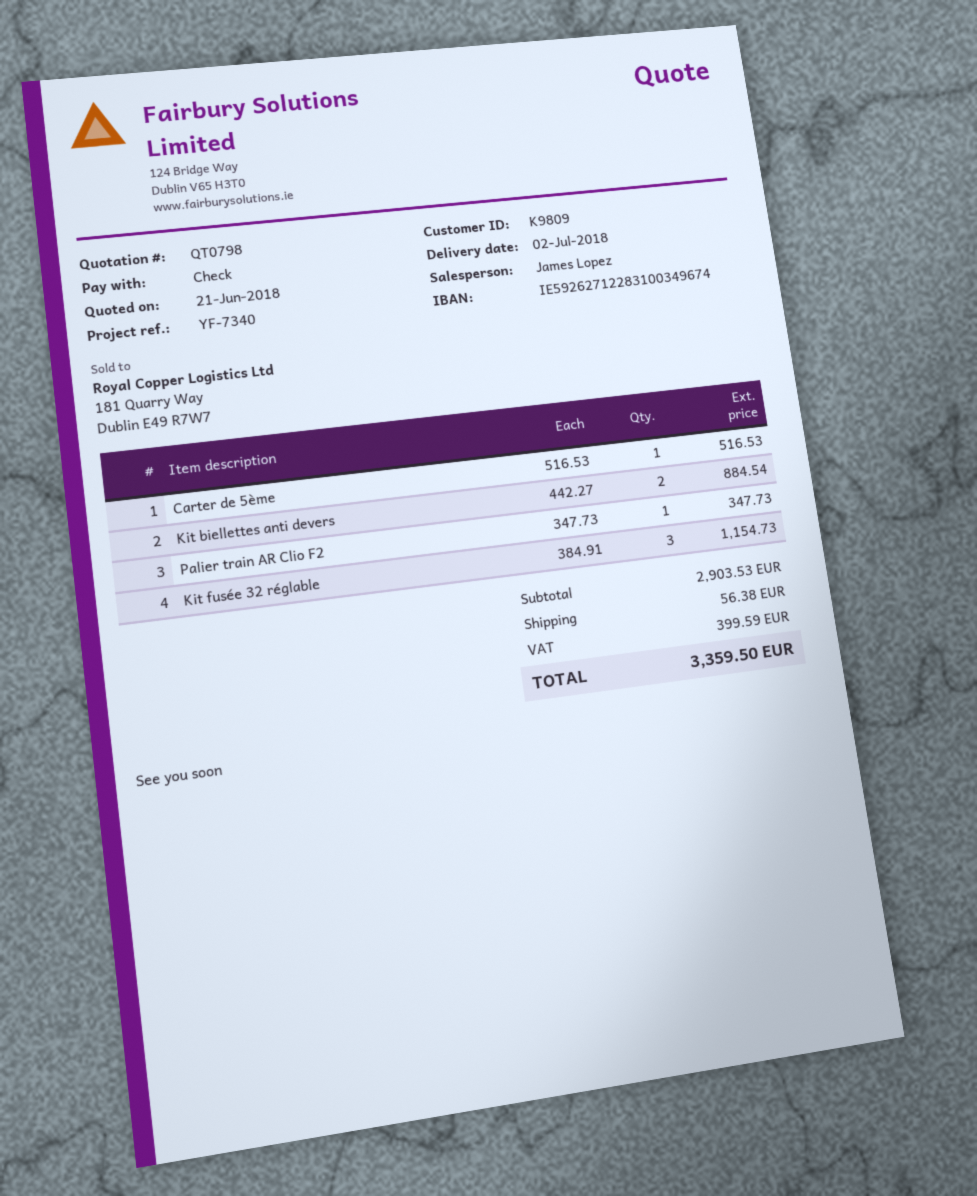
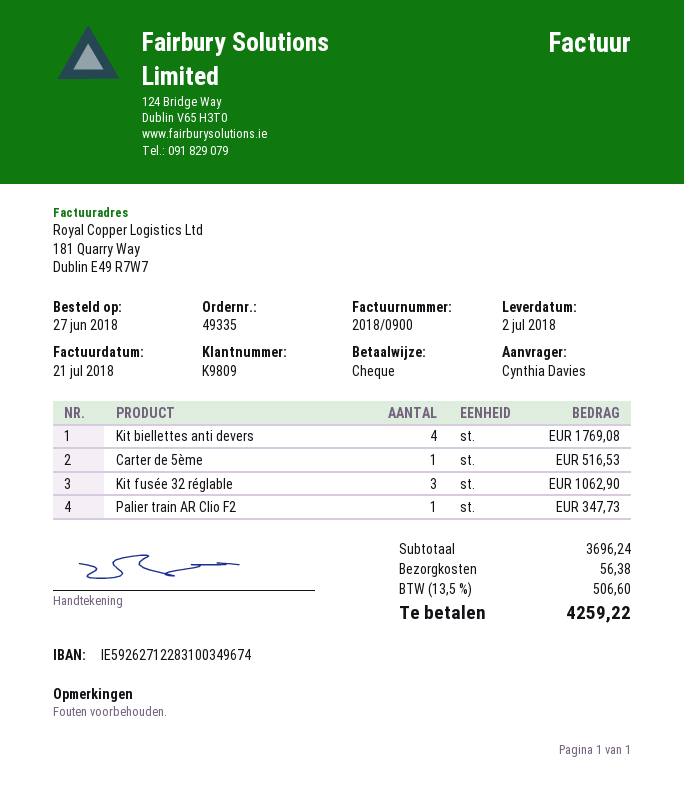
Kit biellettes anti devers: 2 for 884.54 -> 4 for 1769.08
Kit fusée 32 réglable: 3 for 1154.73 -> 3 for 1062.90
subtotal: 2903.53 -> 3696.24
tax: 399.59 -> 506.60
total: 3359.50 -> 4259.22

